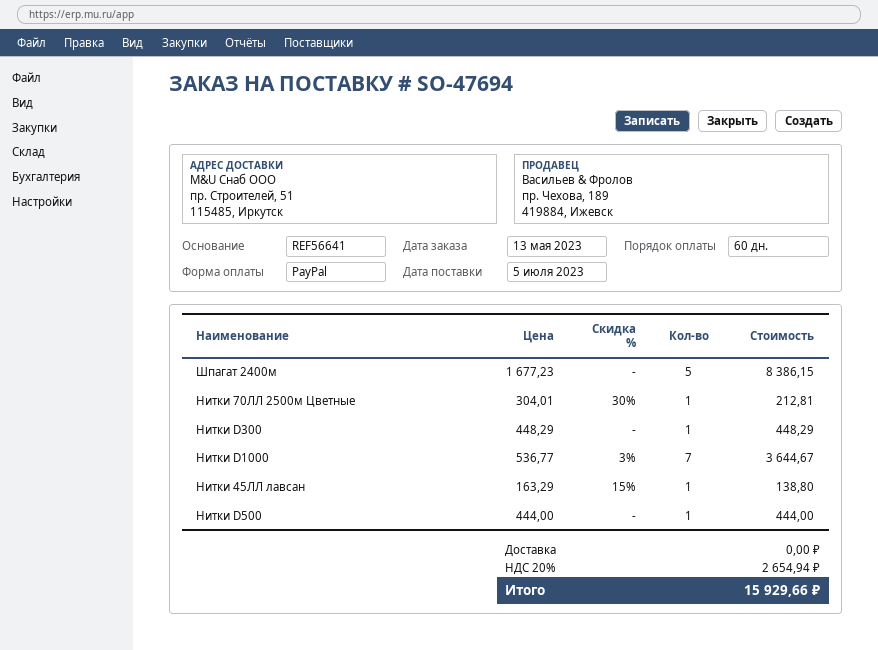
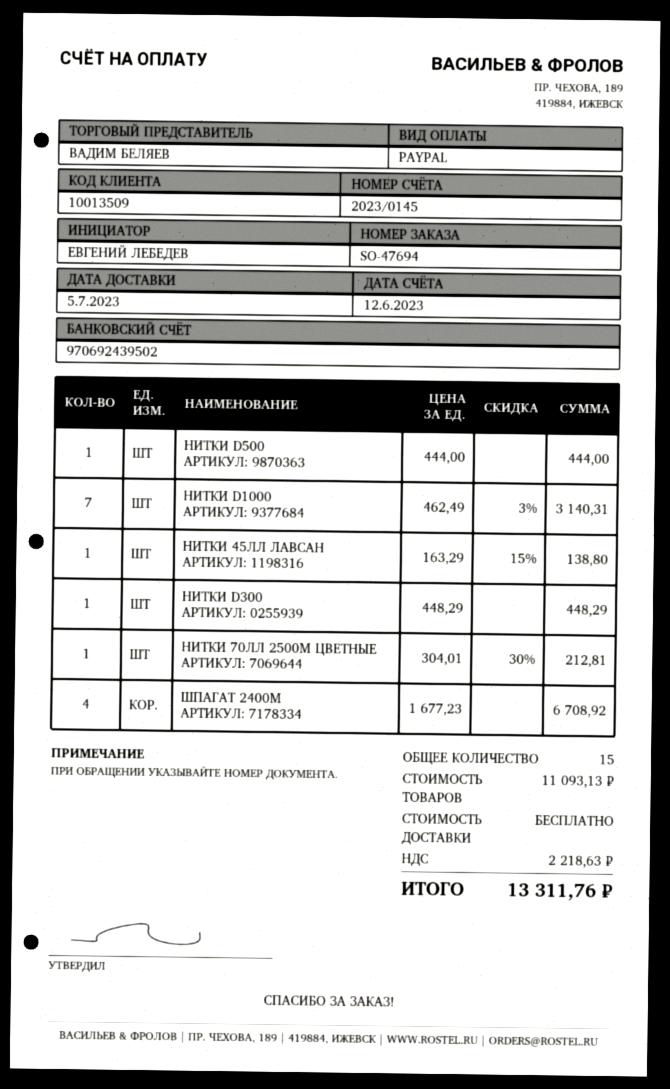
Шпагат 2400м: 5 x 1677.23 = 8386.15 -> 4 x 1677.23 = 6708.92
Нитки D1000: 7 x 536.77 - 3% = 3644.67 -> 7 x 462.49 - 3% = 3140.31
tax: 2654.94 -> 2218.63
total: 15929.66 -> 13311.76

